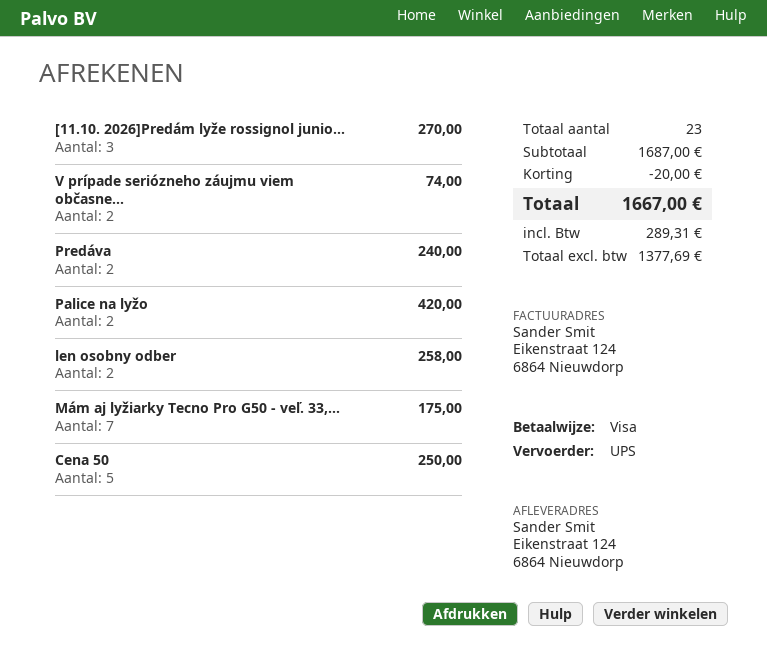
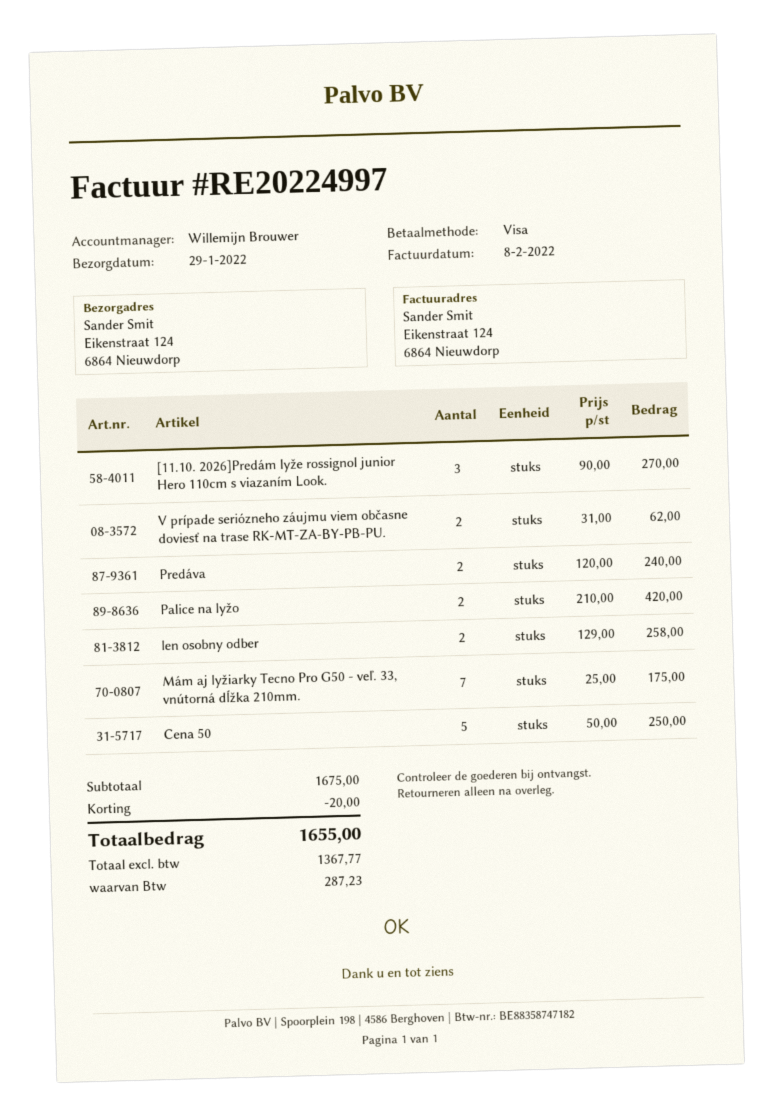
V prípade seriózneho záujmu viem občasne...: 2 for 74.00 -> 2 for 62.00
subtotal: 1687.00 -> 1675.00
net: 1377.69 -> 1367.77
tax: 289.31 -> 287.23
total: 1667.00 -> 1655.00

